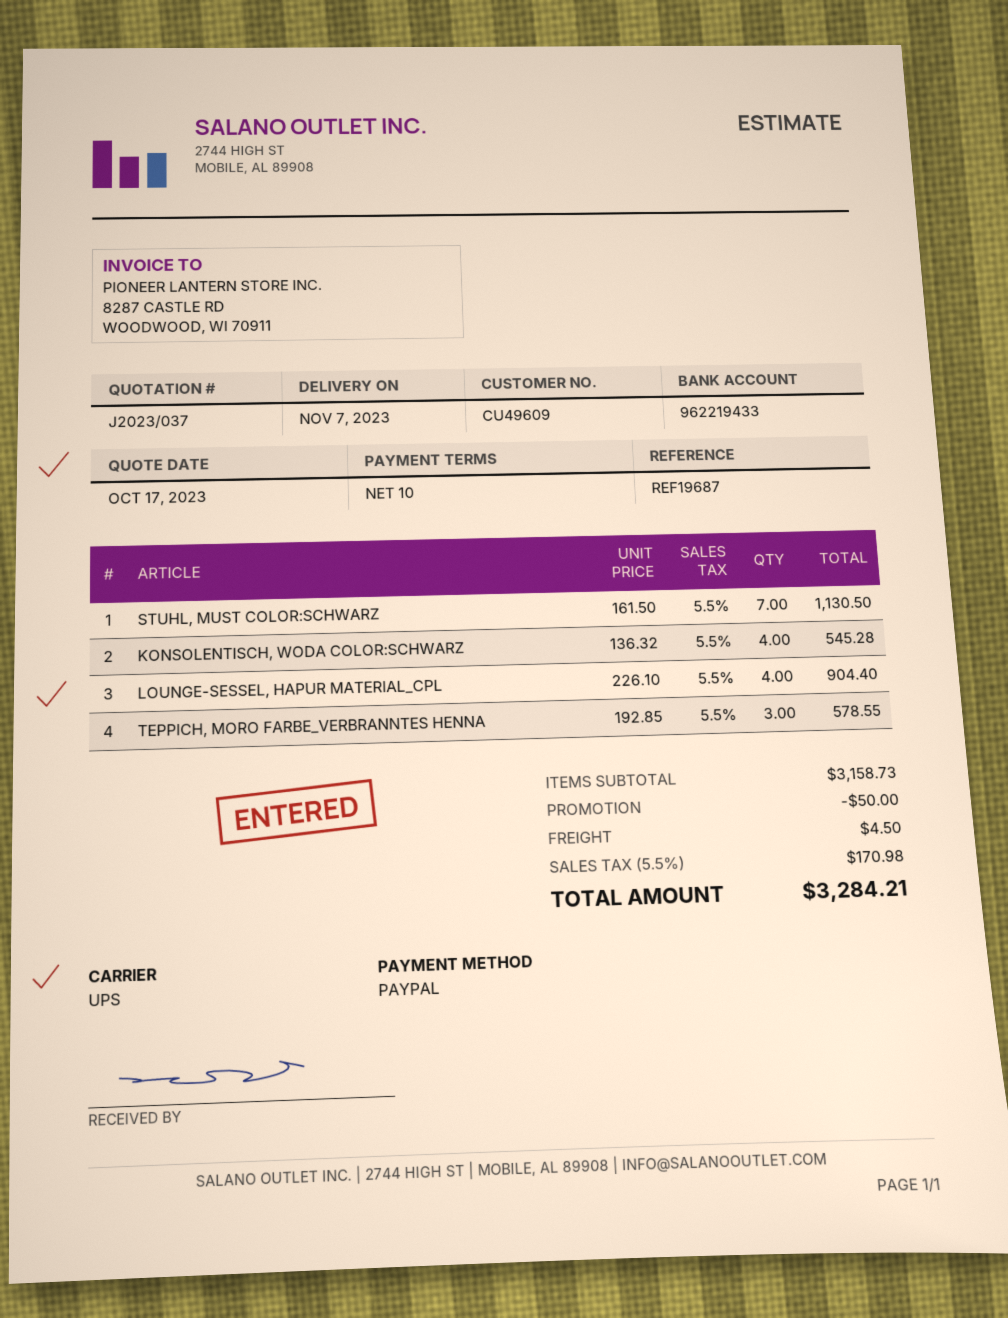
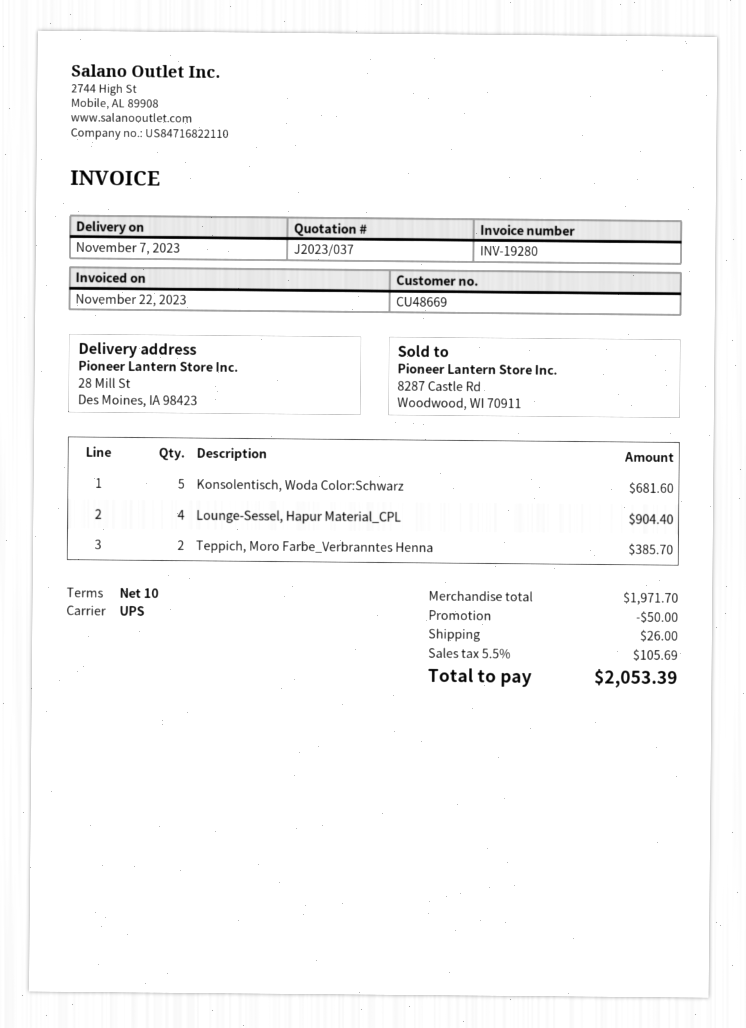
customer number: CU49609 -> CU48669
STUHL, MUST COLOR:SCHWARZ: 7 for 1130.50 -> none
KONSOLENTISCH, WODA COLOR:SCHWARZ: 4 for 545.28 -> 5 for 681.60
TEPPICH, MORO FARBE_VERBRANNTES HENNA: 3 for 578.55 -> 2 for 385.70
subtotal: 3158.73 -> 1971.70
shipping: 4.50 -> 26.00
tax: 5.5% = 170.98 -> 5.5% = 105.69
total: 3284.21 -> 2053.39

